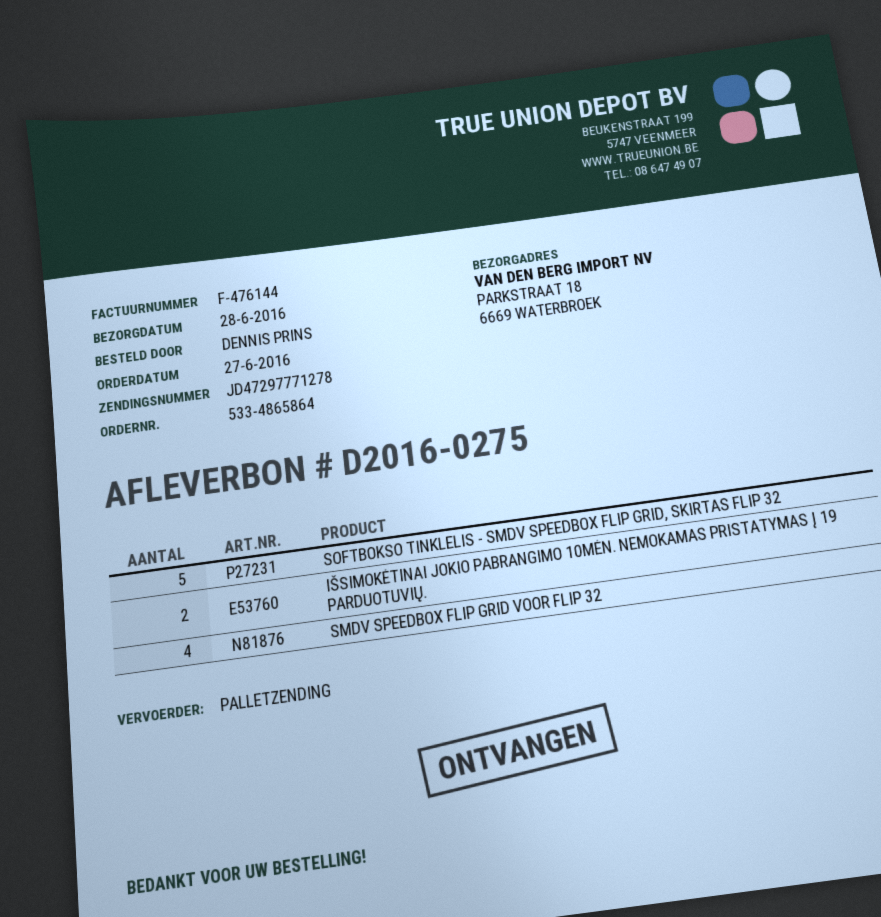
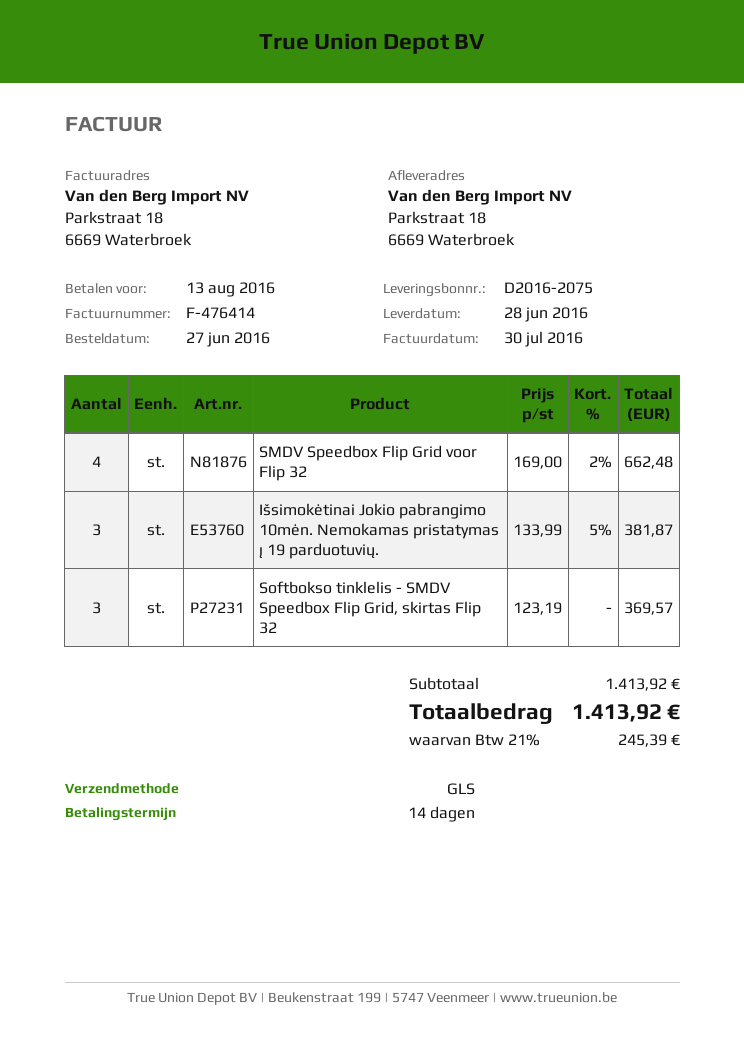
delivery note number: D2016-0275 -> D2016-2075
invoice number: F-476144 -> F-476414
shipping method: pallet freight -> GLS
SOFTBOKSO TINKLELIS - SMDV SPEEDBOX FLIP GRID, SKIRTAS FLIP 32: 5 -> 3
IŠSIMOKĖTINAI JOKIO PABRANGIMO 10MĖN. NEMOKAMAS PRISTATYMAS Į 19 PARDUOTUVIŲ.: 2 -> 3

